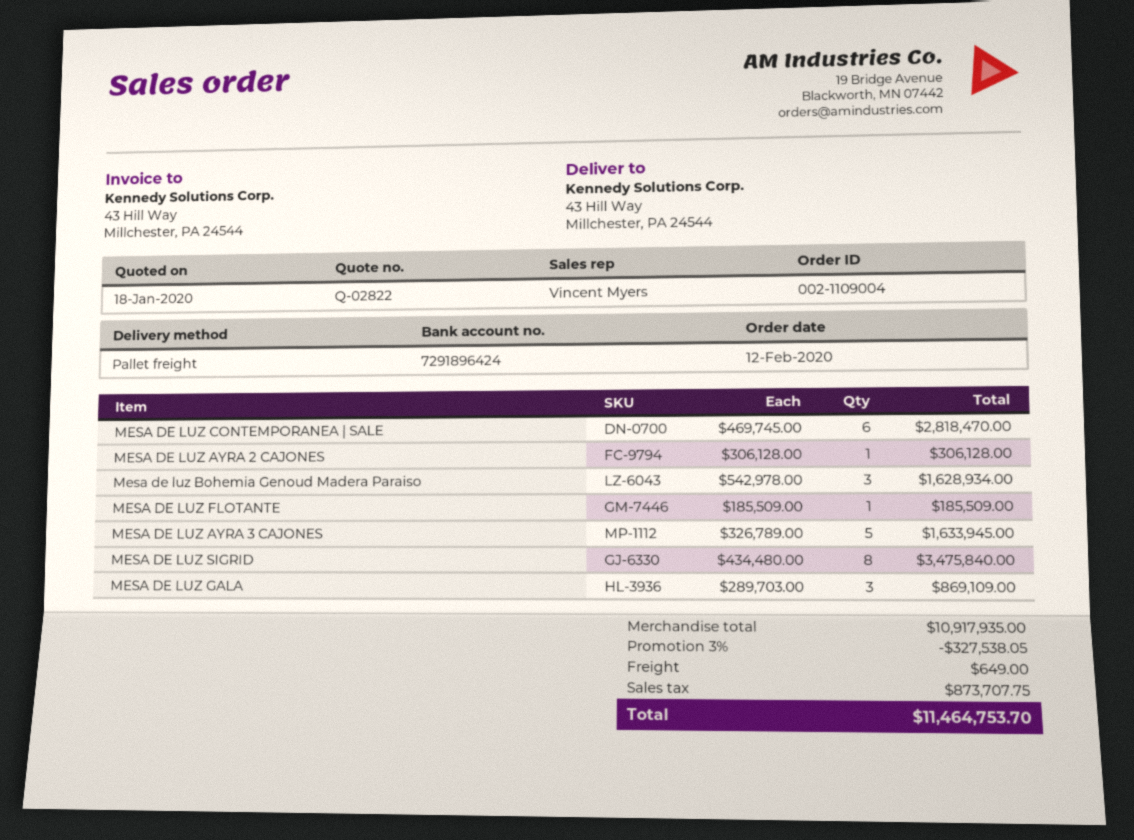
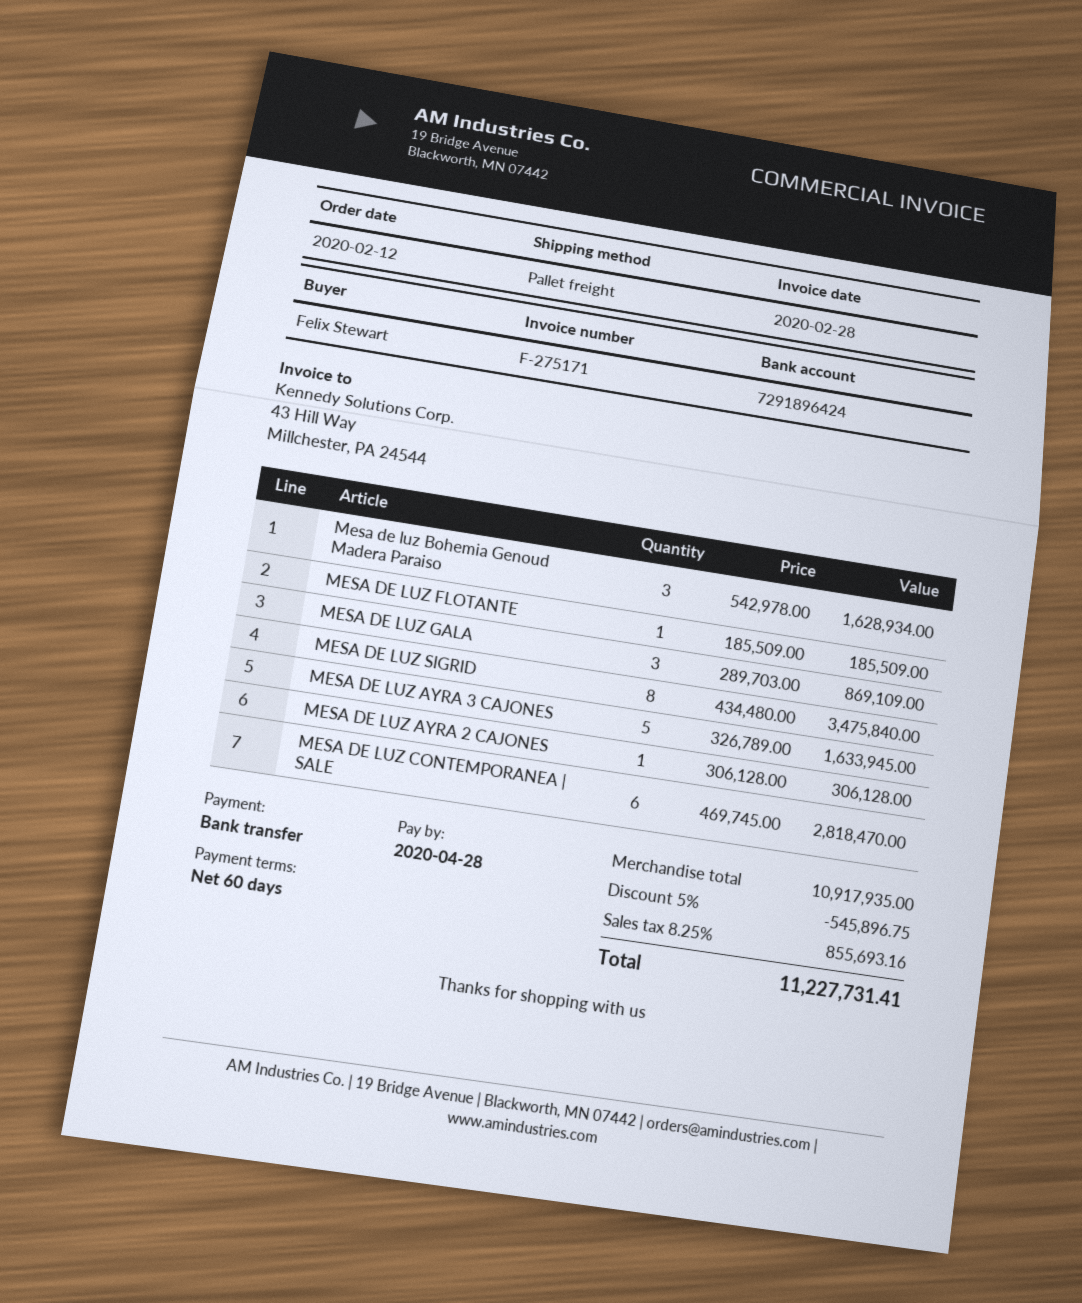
discount: 3% = 327538.05 -> 5% = 545896.75
shipping: 649.00 -> none
tax: 873707.75 -> 855693.16
total: 11464753.70 -> 11227731.41

